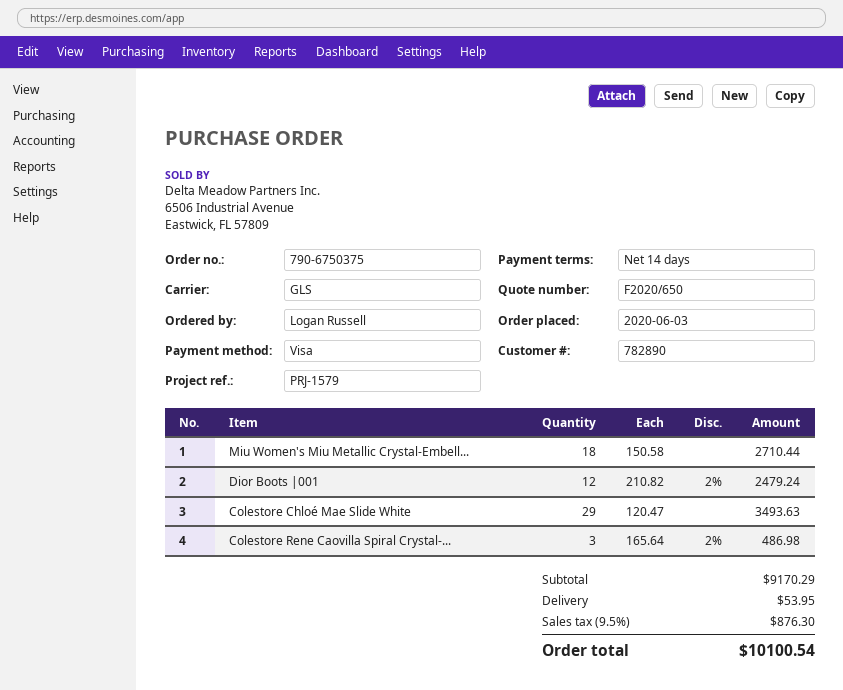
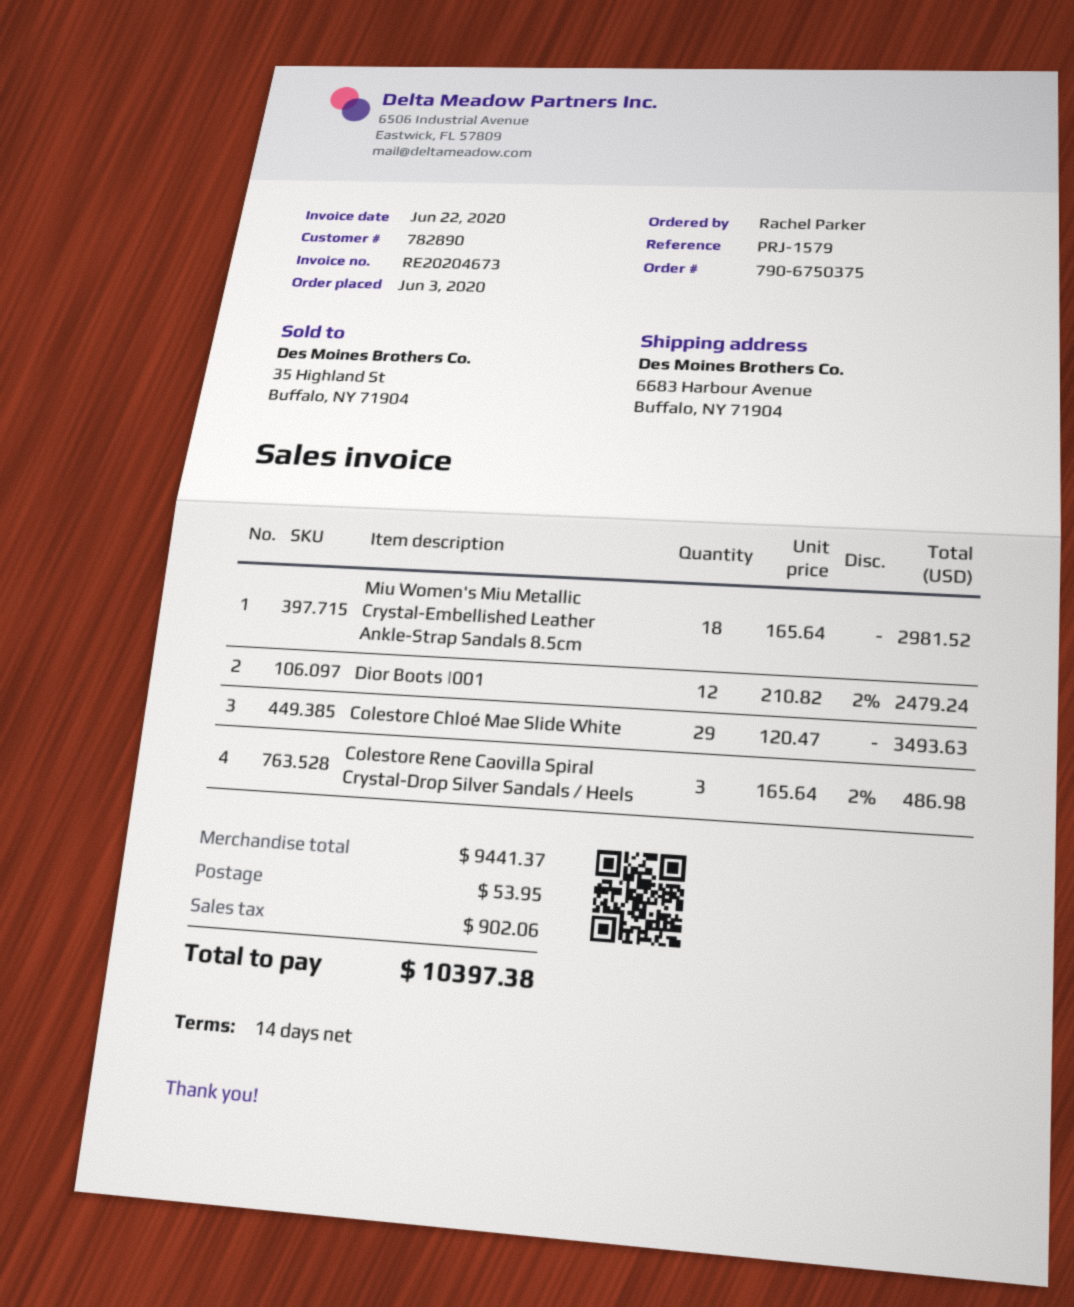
ordered by: Logan Russell -> Rachel Parker
Miu Women's Miu Metallic Crystal-Embell...: 18 x 150.58 = 2710.44 -> 18 x 165.64 = 2981.52
subtotal: 9170.29 -> 9441.37
tax: 876.30 -> 902.06
total: 10100.54 -> 10397.38

